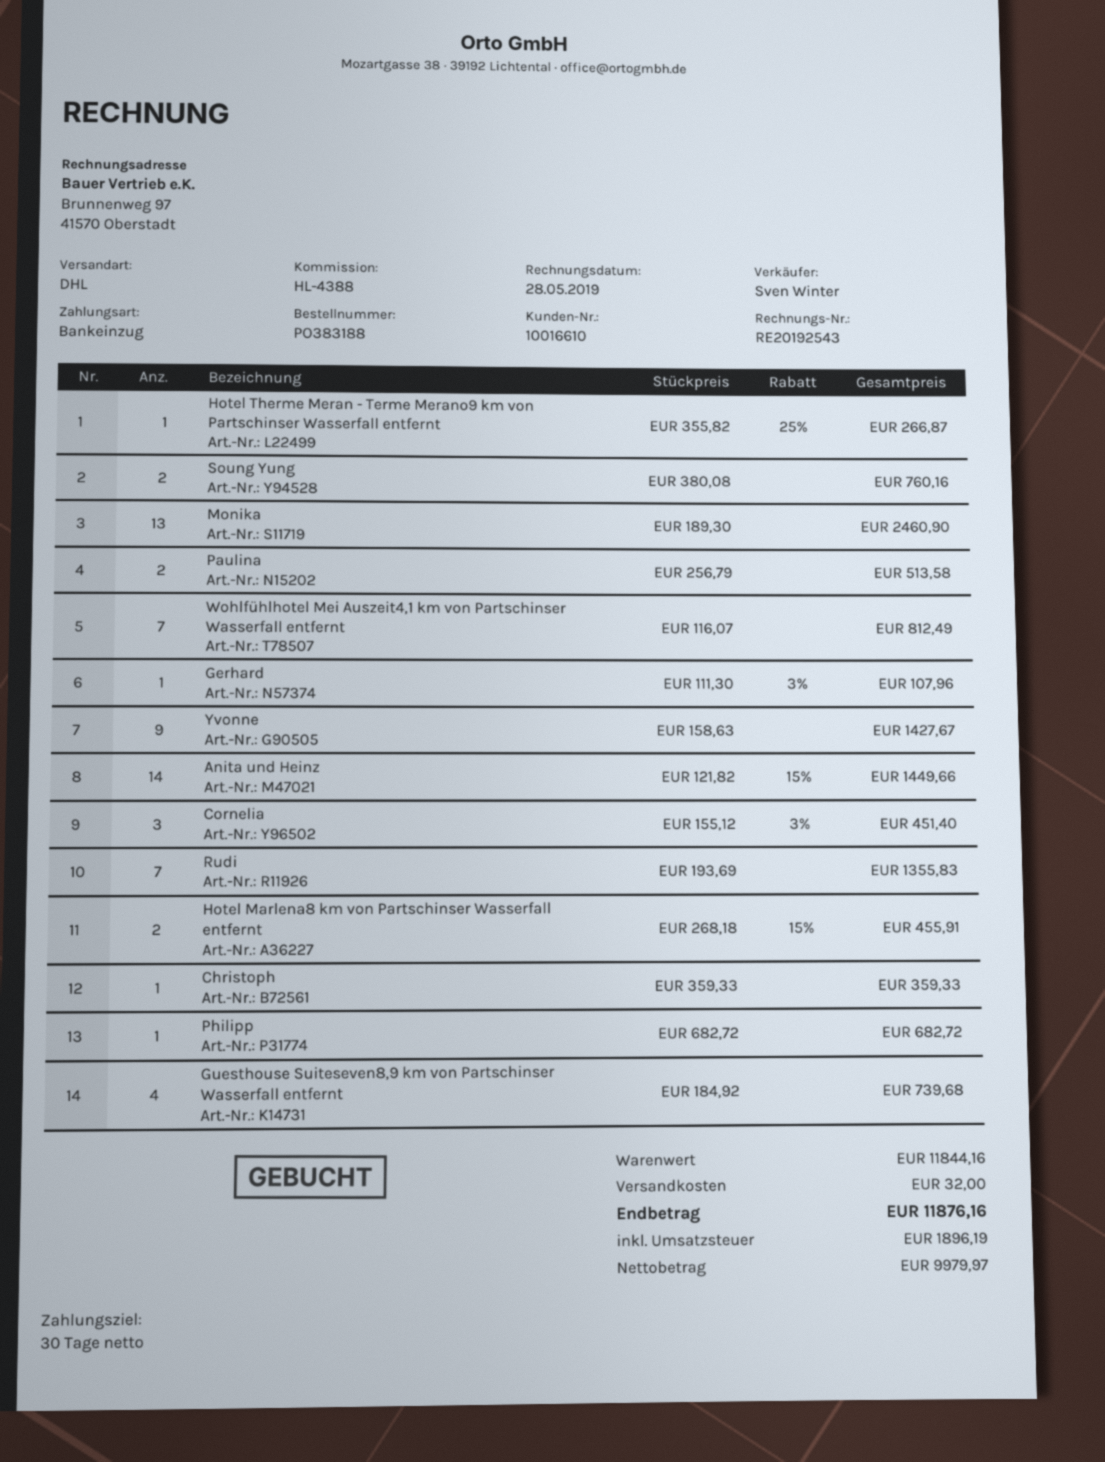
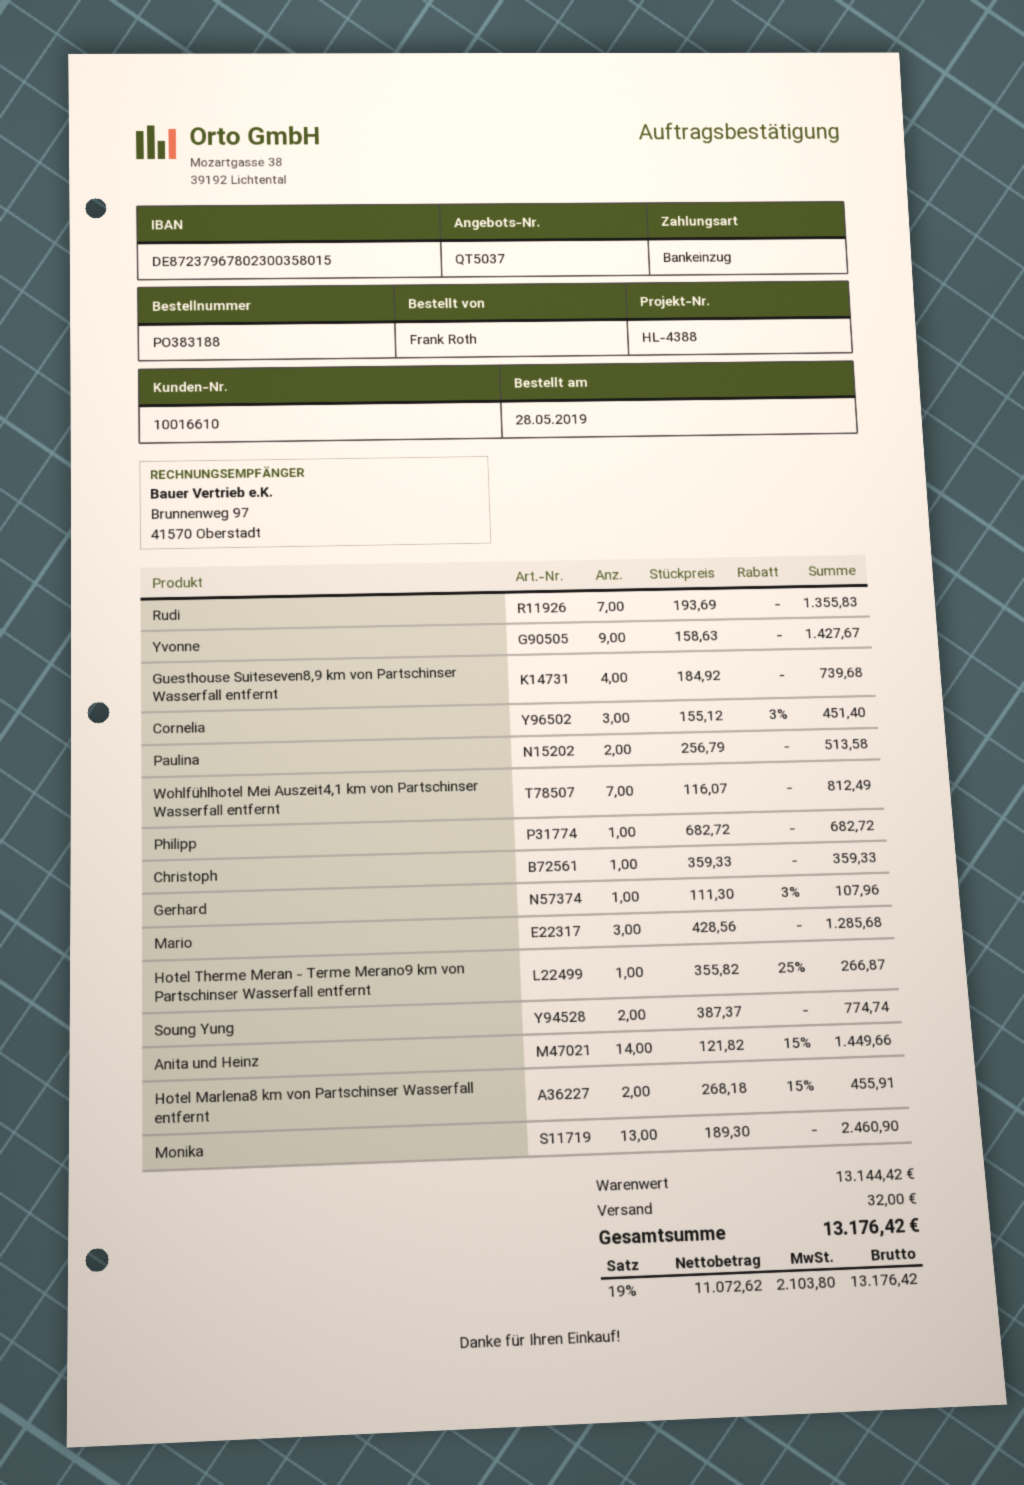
Soung Yung: 2 x 380.08 = 760.16 -> 2 x 387.37 = 774.74
Mario: none -> 3 x 428.56 = 1285.68
subtotal: 11844.16 -> 13144.42
net: 9979.97 -> 11072.62
tax: 1896.19 -> 2103.80
total: 11876.16 -> 13176.42

